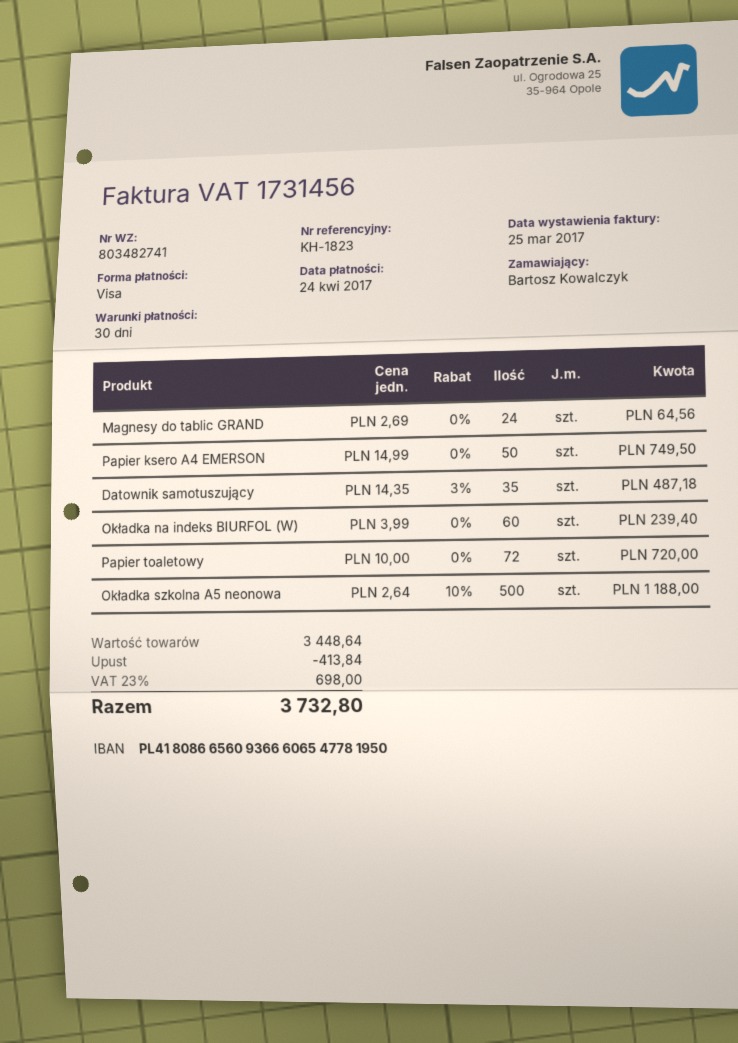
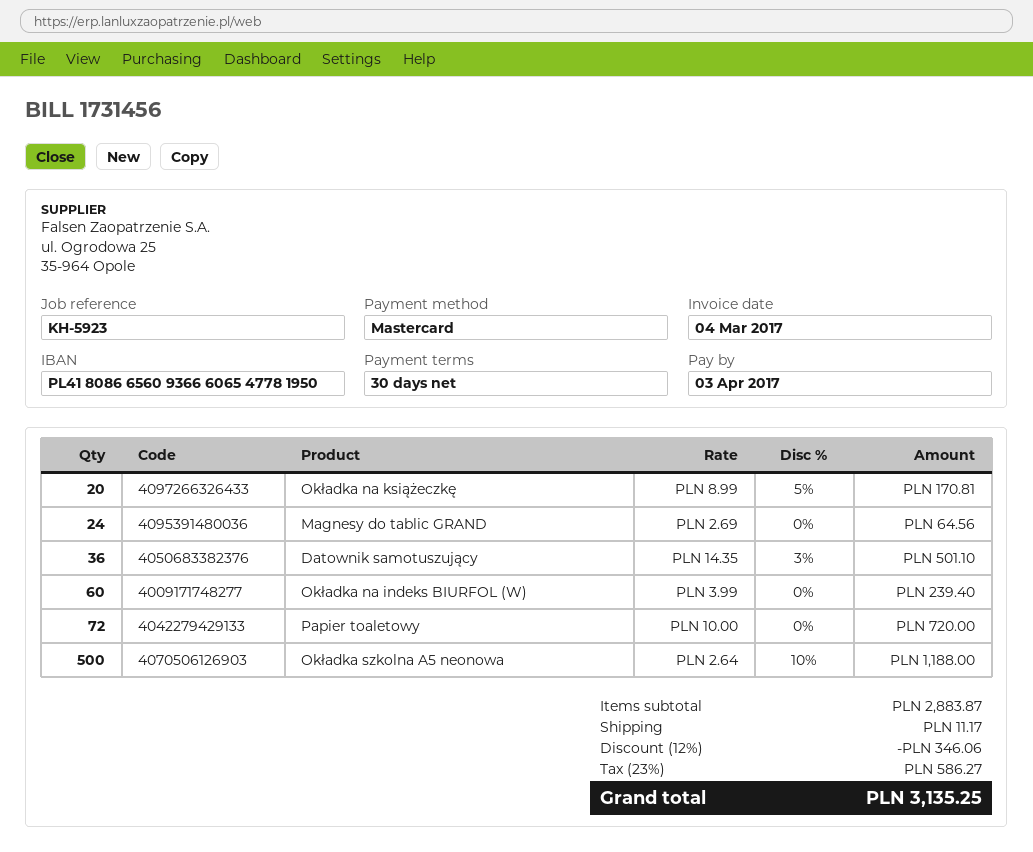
invoice date: 2017-03-25 -> 2017-03-04
due date: 2017-04-24 -> 2017-04-03
reference: KH-1823 -> KH-5923
payment method: Visa -> Mastercard
Papier ksero A4 EMERSON: 50 x 14.99 = 749.50 -> none
Datownik samotuszujący: 35 x 14.35 - 3% = 487.18 -> 36 x 14.35 - 3% = 501.10
Okładka na książeczkę: none -> 20 x 8.99 - 5% = 170.81
subtotal: 3448.64 -> 2883.87
discount: 413.84 -> 346.06
shipping: none -> 11.17
tax: 23% = 698.00 -> 23% = 586.27
total: 3732.80 -> 3135.25

